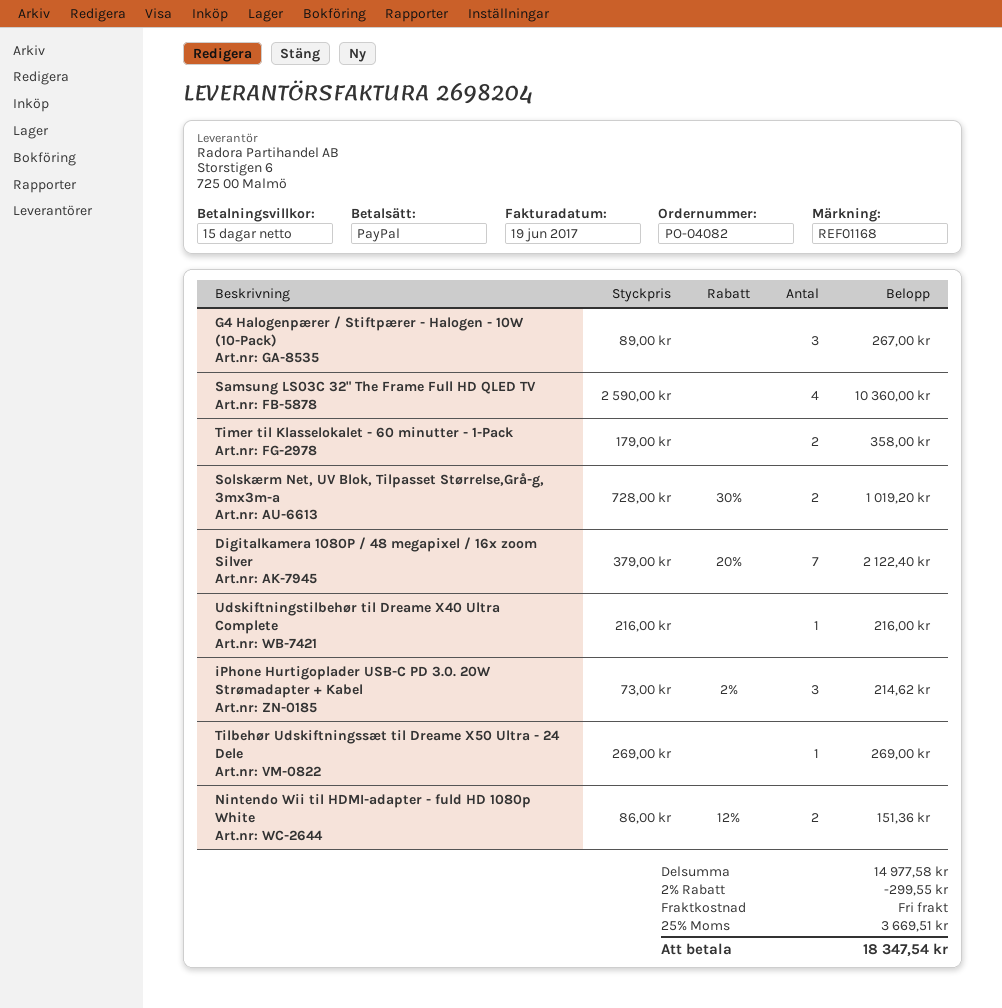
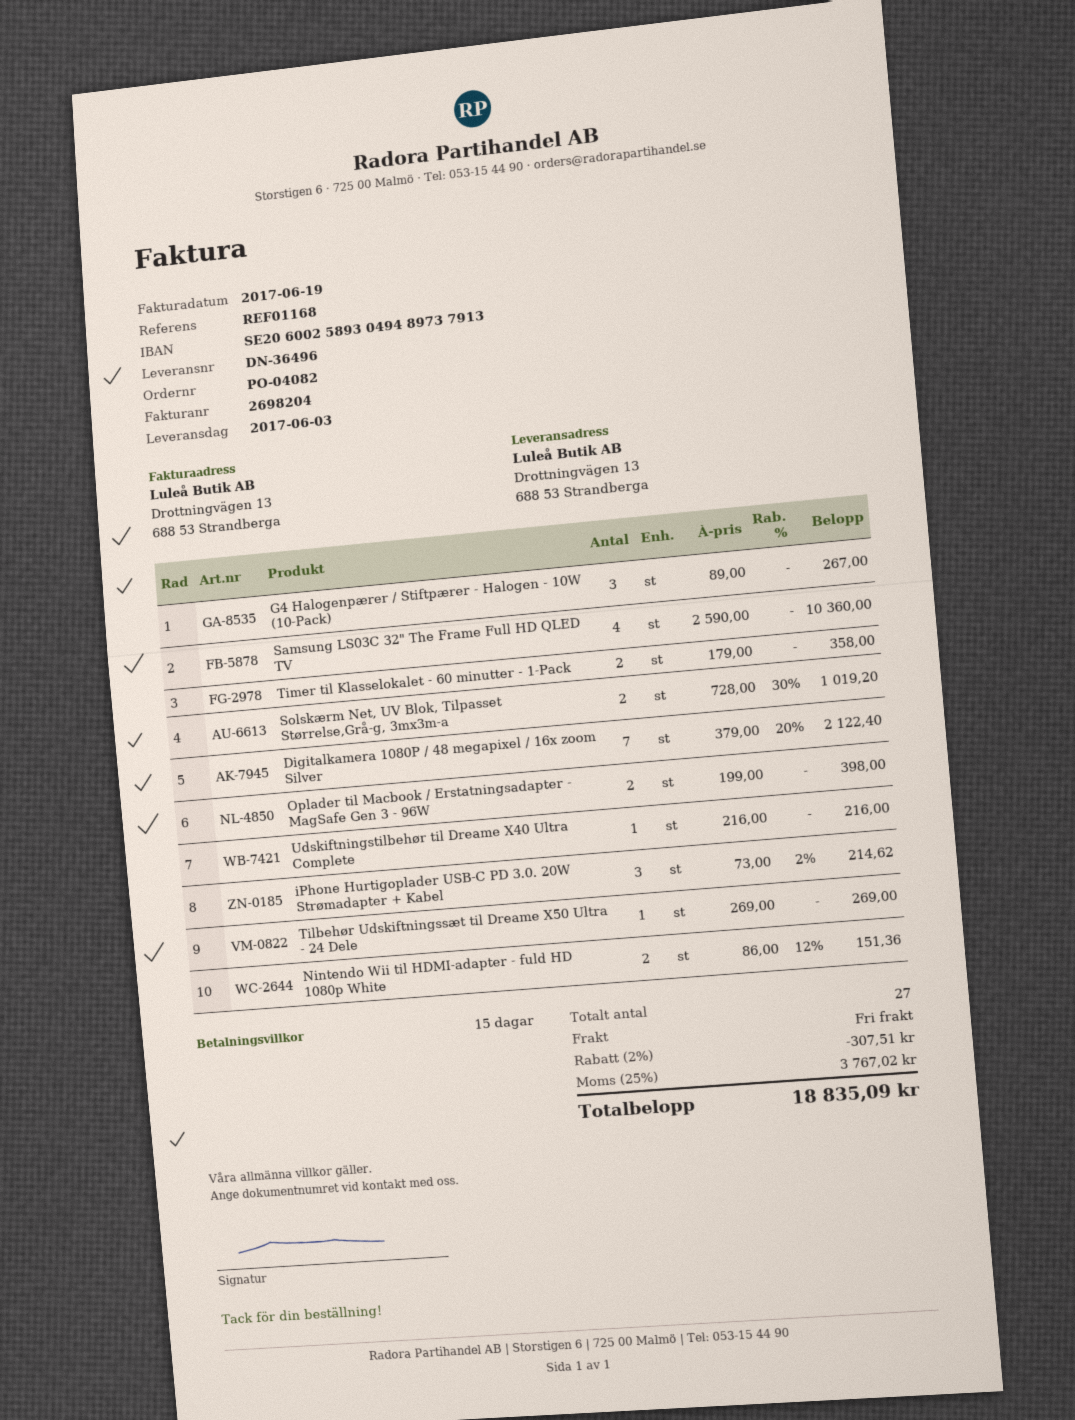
Oplader til Macbook / Erstatningsadapter - MagSafe Gen 3 - 96W: none -> 2 x 199.00 = 398.00
discount: 2% = 299.55 -> 2% = 307.51
tax: 25% = 3669.51 -> 25% = 3767.02
total: 18347.54 -> 18835.09

